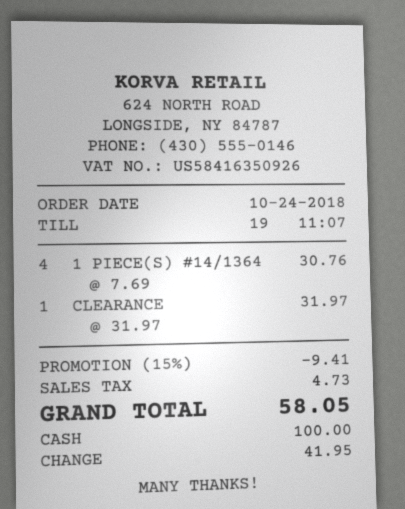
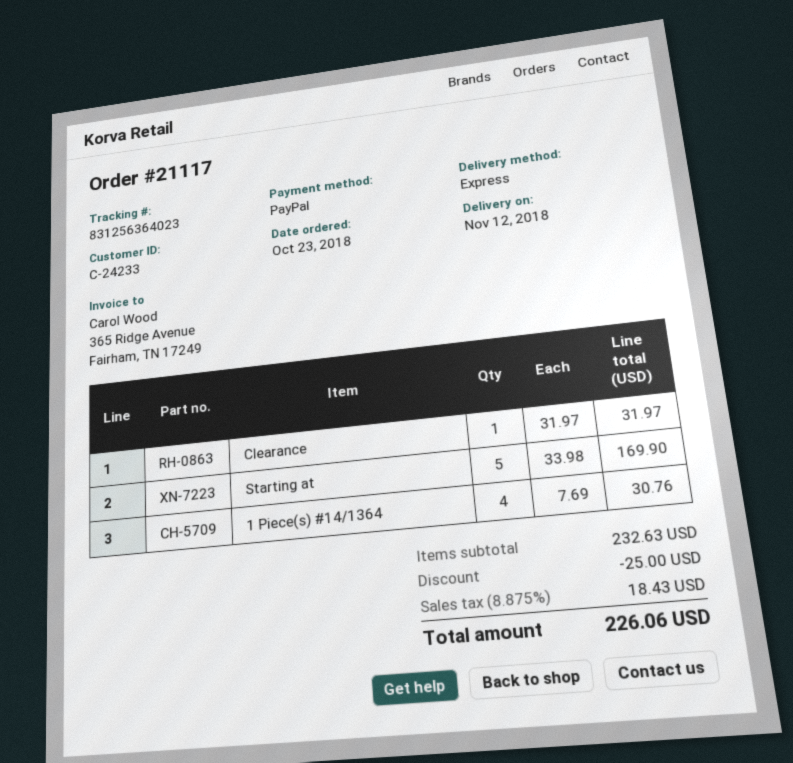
order date: 2018-10-24 -> 2018-10-23
payment method: cash -> PayPal
Starting at: none -> 5 x 33.98 = 169.90
discount: 9.41 -> 25.00
tax: 4.73 -> 18.43
total: 58.05 -> 226.06

